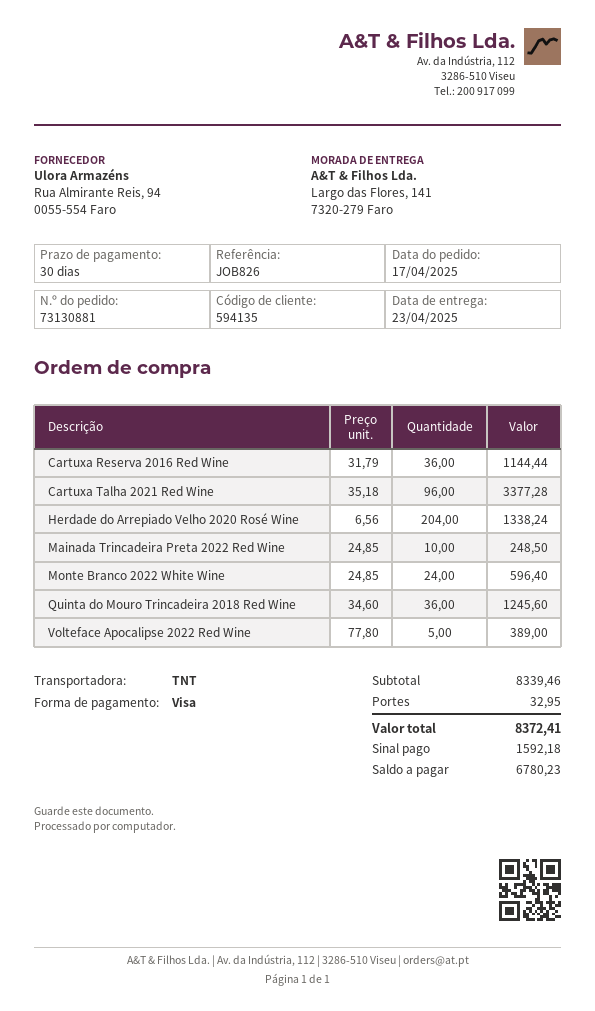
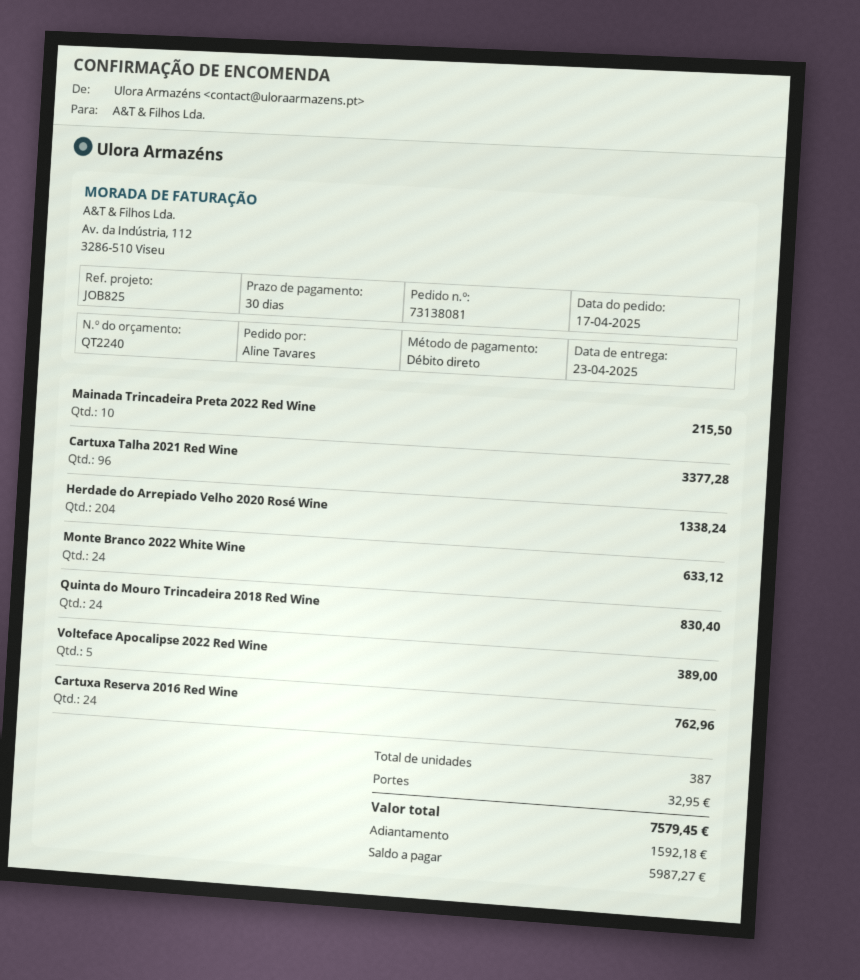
order number: 73130881 -> 73138081
reference: JOB826 -> JOB825
payment method: Visa -> direct debit
Cartuxa Reserva 2016 Red Wine: 36 for 1144.44 -> 24 for 762.96
Mainada Trincadeira Preta 2022 Red Wine: 10 for 248.50 -> 10 for 215.50
Monte Branco 2022 White Wine: 24 for 596.40 -> 24 for 633.12
Quinta do Mouro Trincadeira 2018 Red Wine: 36 for 1245.60 -> 24 for 830.40
total: 8372.41 -> 7579.45
balance: 6780.23 -> 5987.27

